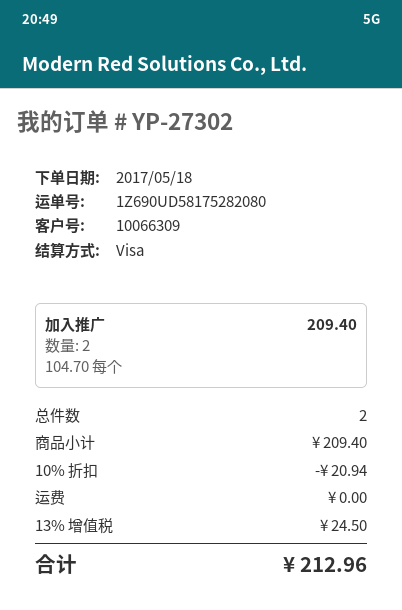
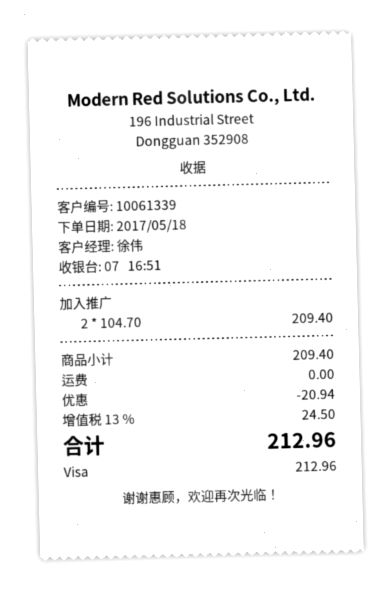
customer number: 10066309 -> 10061339

